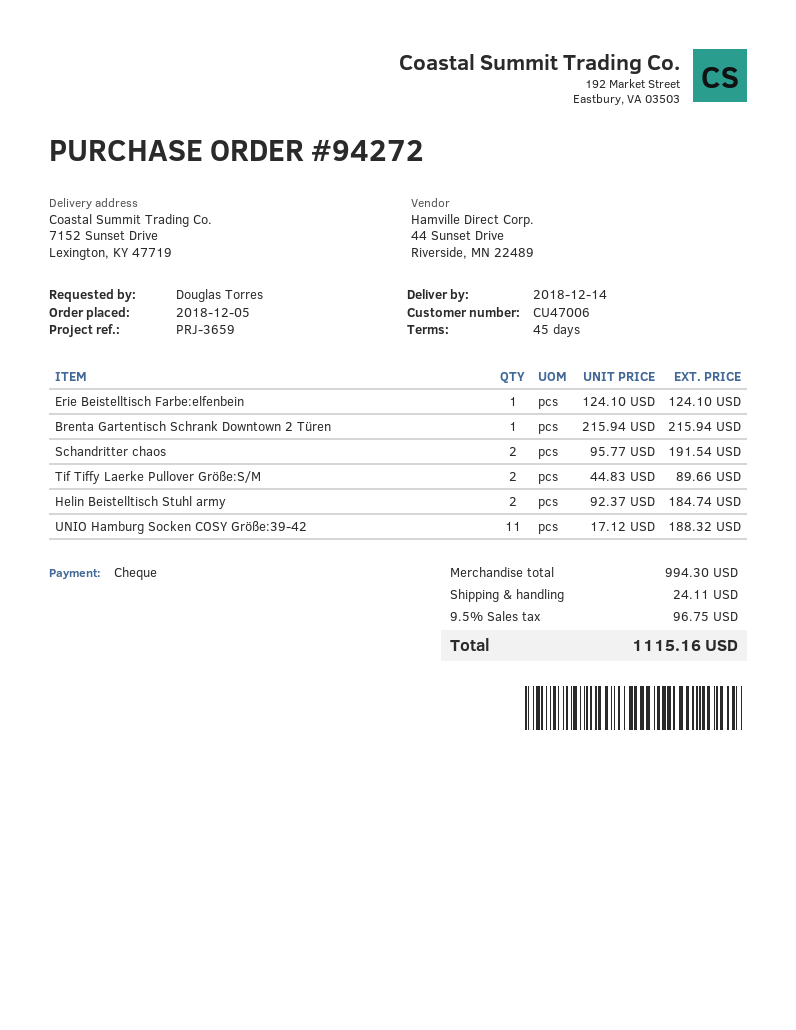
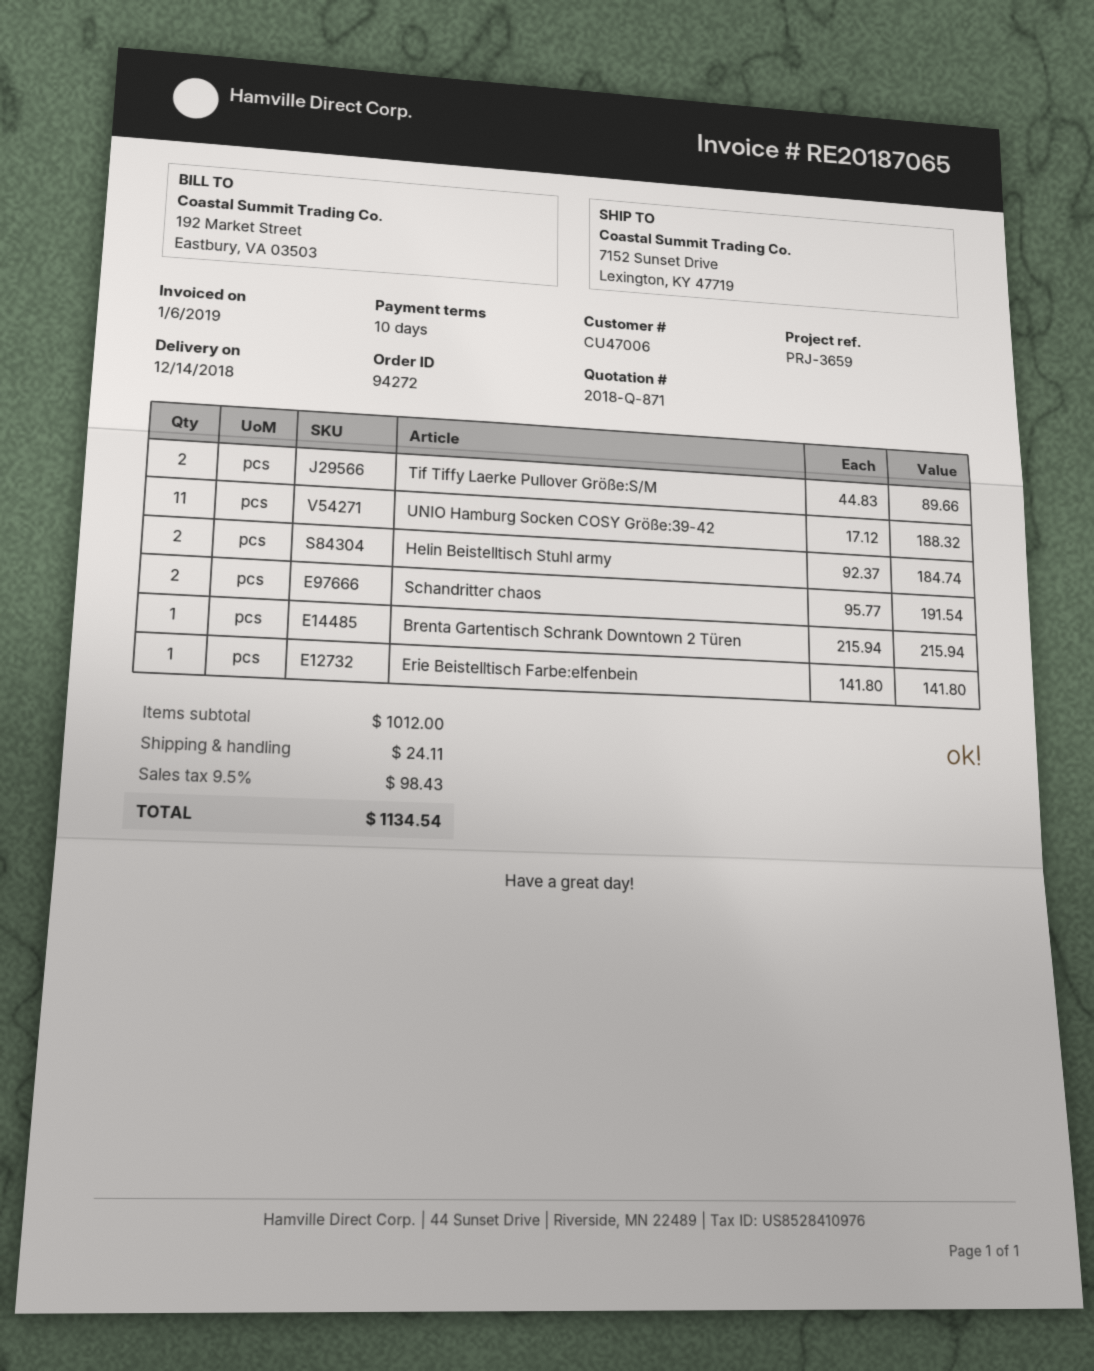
payment terms: 45 days -> 10 days
Erie Beistelltisch Farbe:elfenbein: 1 x 124.10 = 124.10 -> 1 x 141.80 = 141.80
subtotal: 994.30 -> 1012.00
tax: 9.5% = 96.75 -> 9.5% = 98.43
total: 1115.16 -> 1134.54

